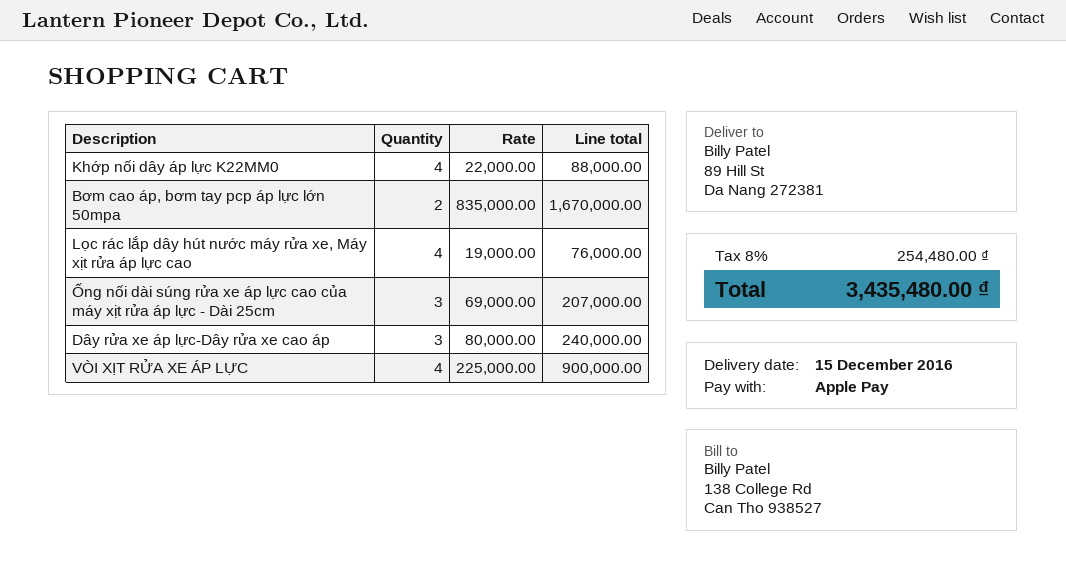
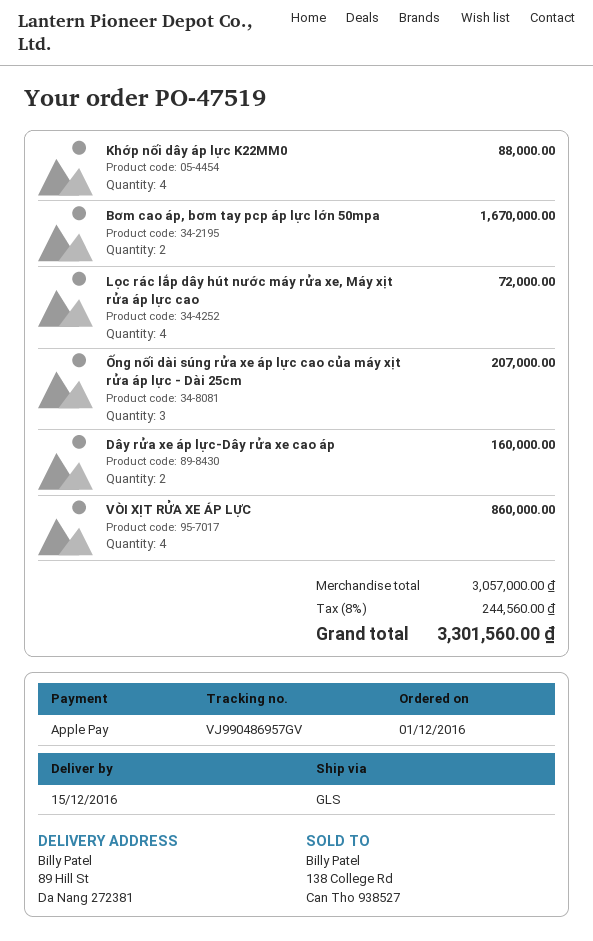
Lọc rác lắp dây hút nước máy rửa xe, Máy xịt rửa áp lực cao: 4 for 76000.00 -> 4 for 72000.00
Dây rửa xe áp lực-Dây rửa xe cao áp: 3 for 240000.00 -> 2 for 160000.00
VÒI XỊT RỬA XE ÁP LỰC: 4 for 900000.00 -> 4 for 860000.00
tax: 8% = 254480.00 -> 8% = 244560.00
total: 3435480.00 -> 3301560.00

